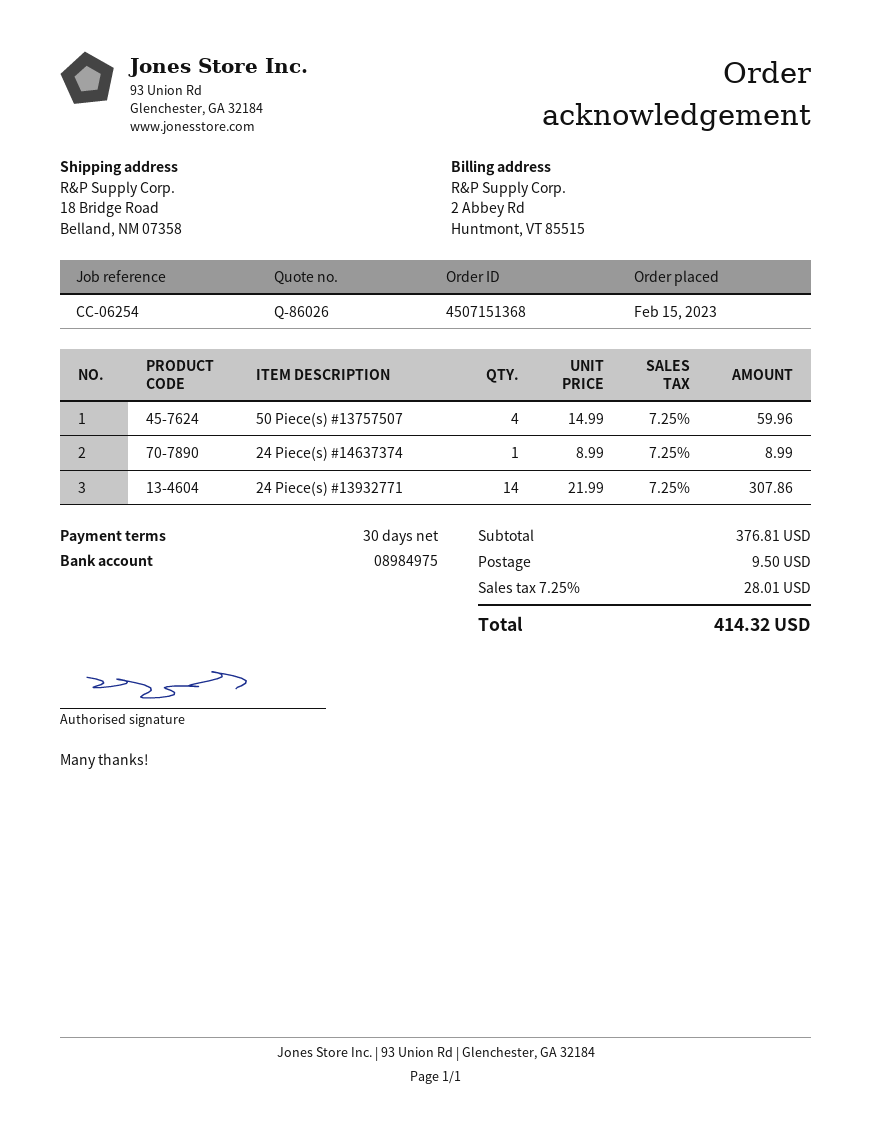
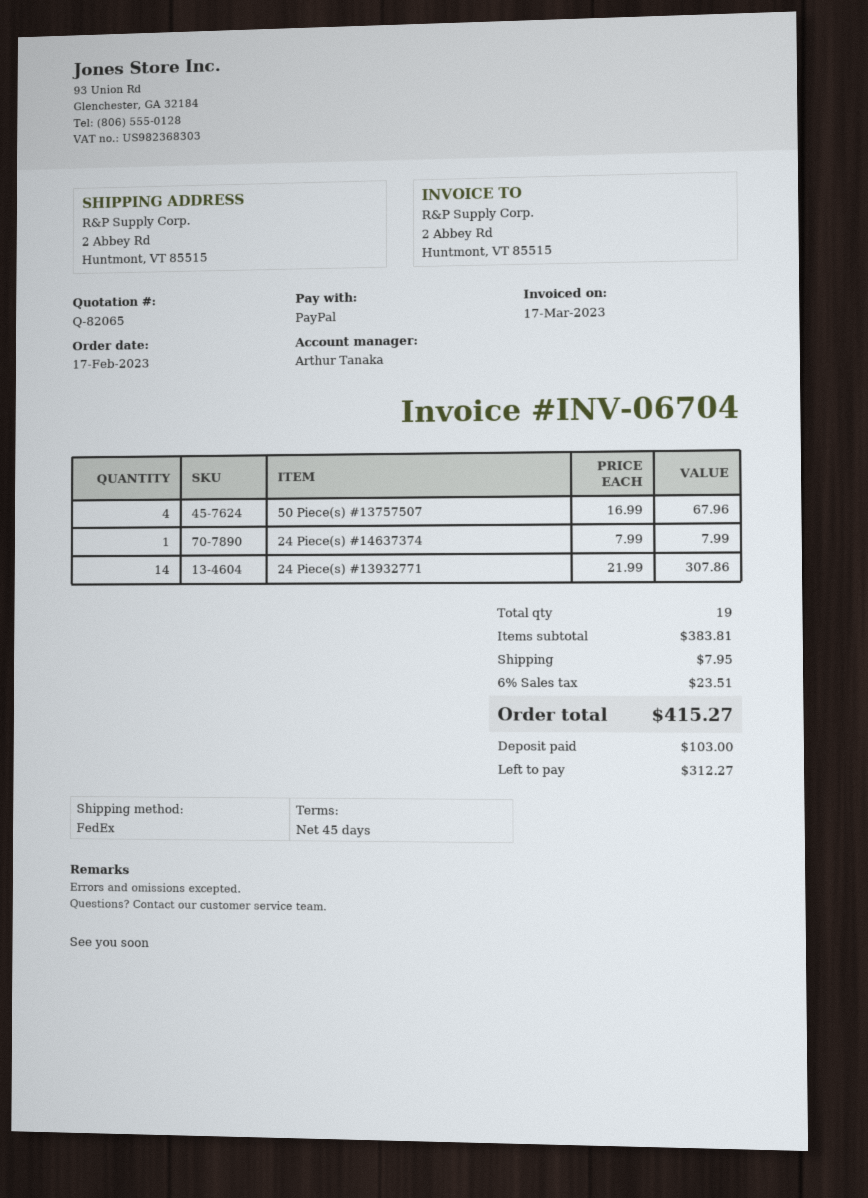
quote number: Q-86026 -> Q-82065
order date: 2023-02-15 -> 2023-02-17
payment terms: 30 days -> 45 days
ship to: 18 Bridge Road, Belland, NM 07358 -> 2 Abbey Rd, Huntmont, VT 85515
50 Piece(s) #13757507: 4 x 14.99 = 59.96 -> 4 x 16.99 = 67.96
24 Piece(s) #14637374: 1 x 8.99 = 8.99 -> 1 x 7.99 = 7.99
subtotal: 376.81 -> 383.81
shipping: 9.50 -> 7.95
tax: 7.25% = 28.01 -> 6% = 23.51
total: 414.32 -> 415.27

